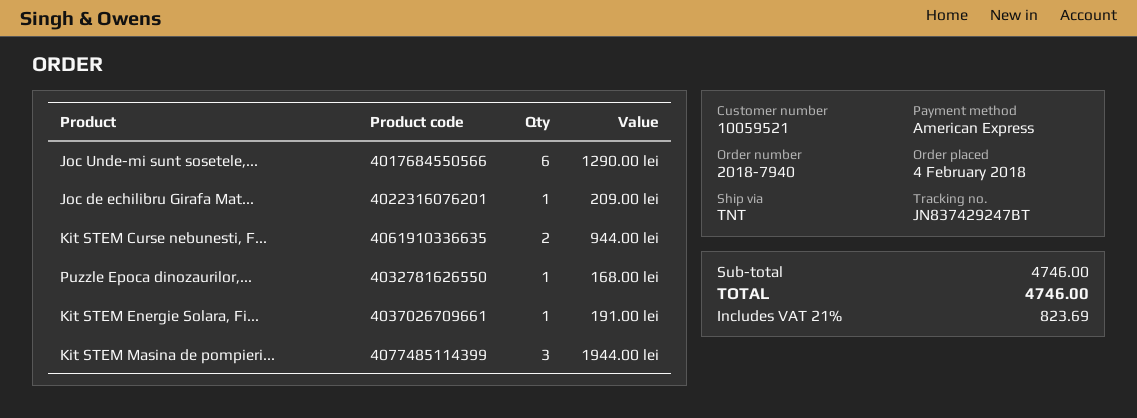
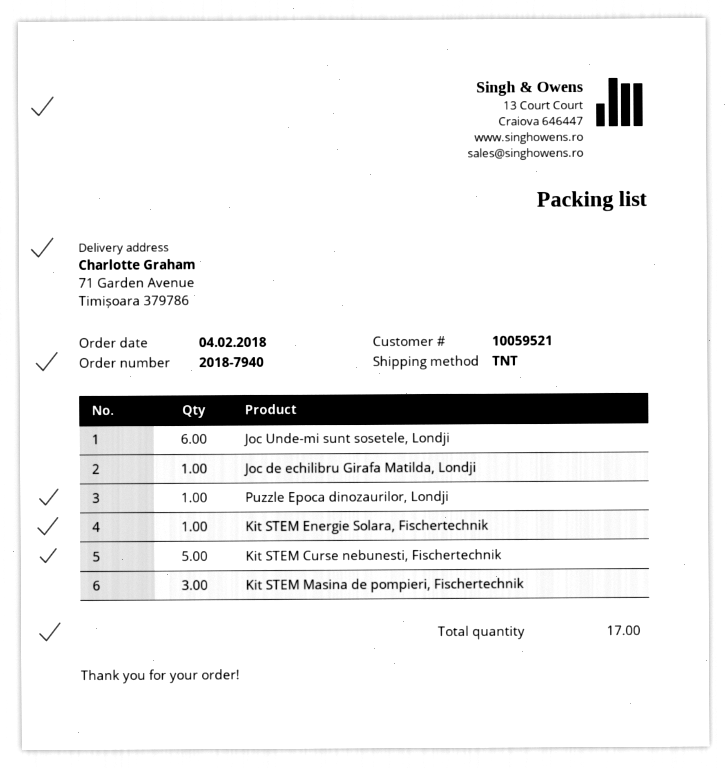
Kit STEM Curse nebunesti, F...: 2 -> 5

